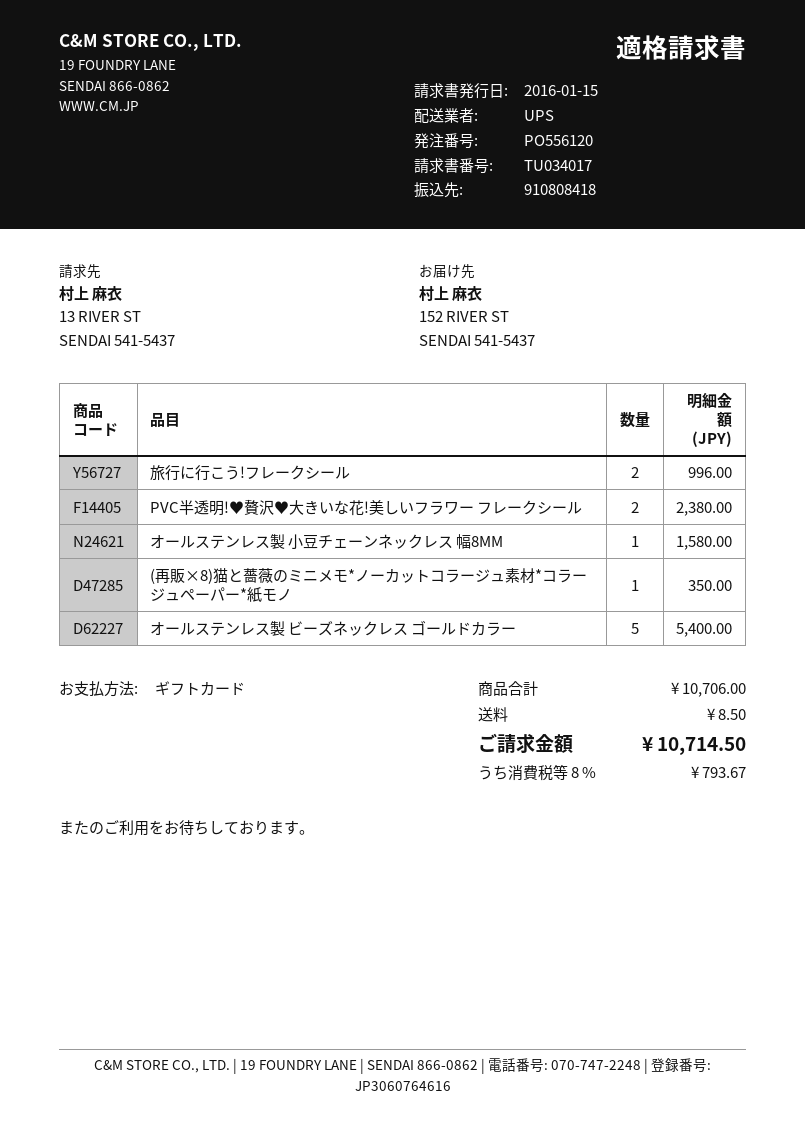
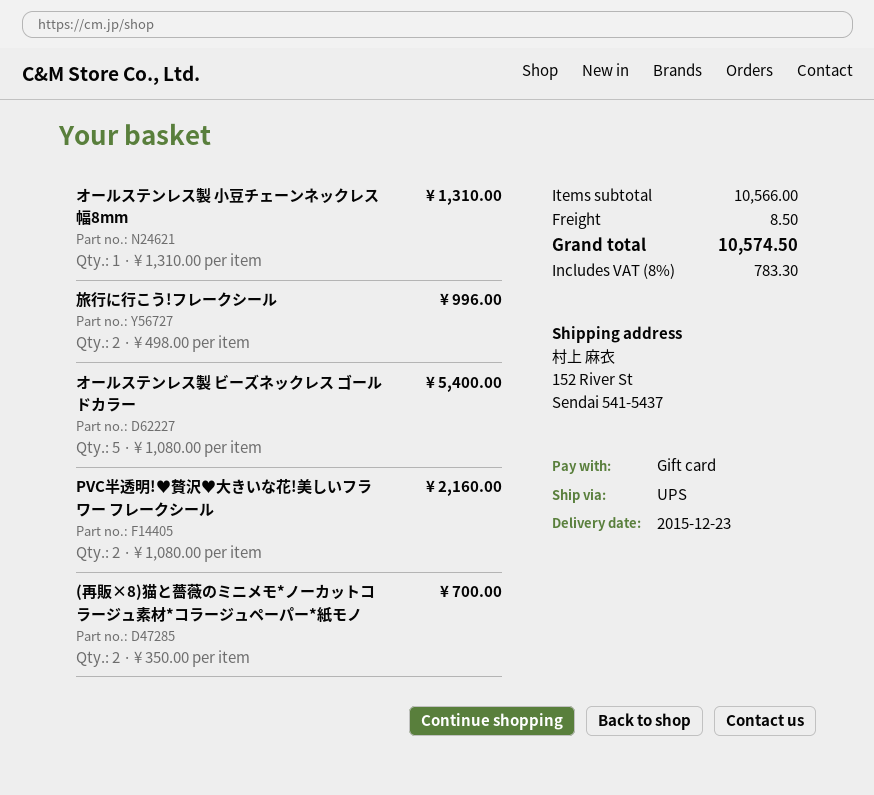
PVC半透明!♥贅沢♥大きいな花!美しいフラワー フレークシール: 2 for 2380.00 -> 2 for 2160.00
オールステンレス製 小豆チェーンネックレス 幅8MM: 1 for 1580.00 -> 1 for 1310.00
(再販×8)猫と薔薇のミニメモ*ノーカットコラージュ素材*コラージュペーパー*紙モノ: 1 for 350.00 -> 2 for 700.00
subtotal: 10706.00 -> 10566.00
tax: 8% = 793.67 -> 8% = 783.30
total: 10714.50 -> 10574.50

